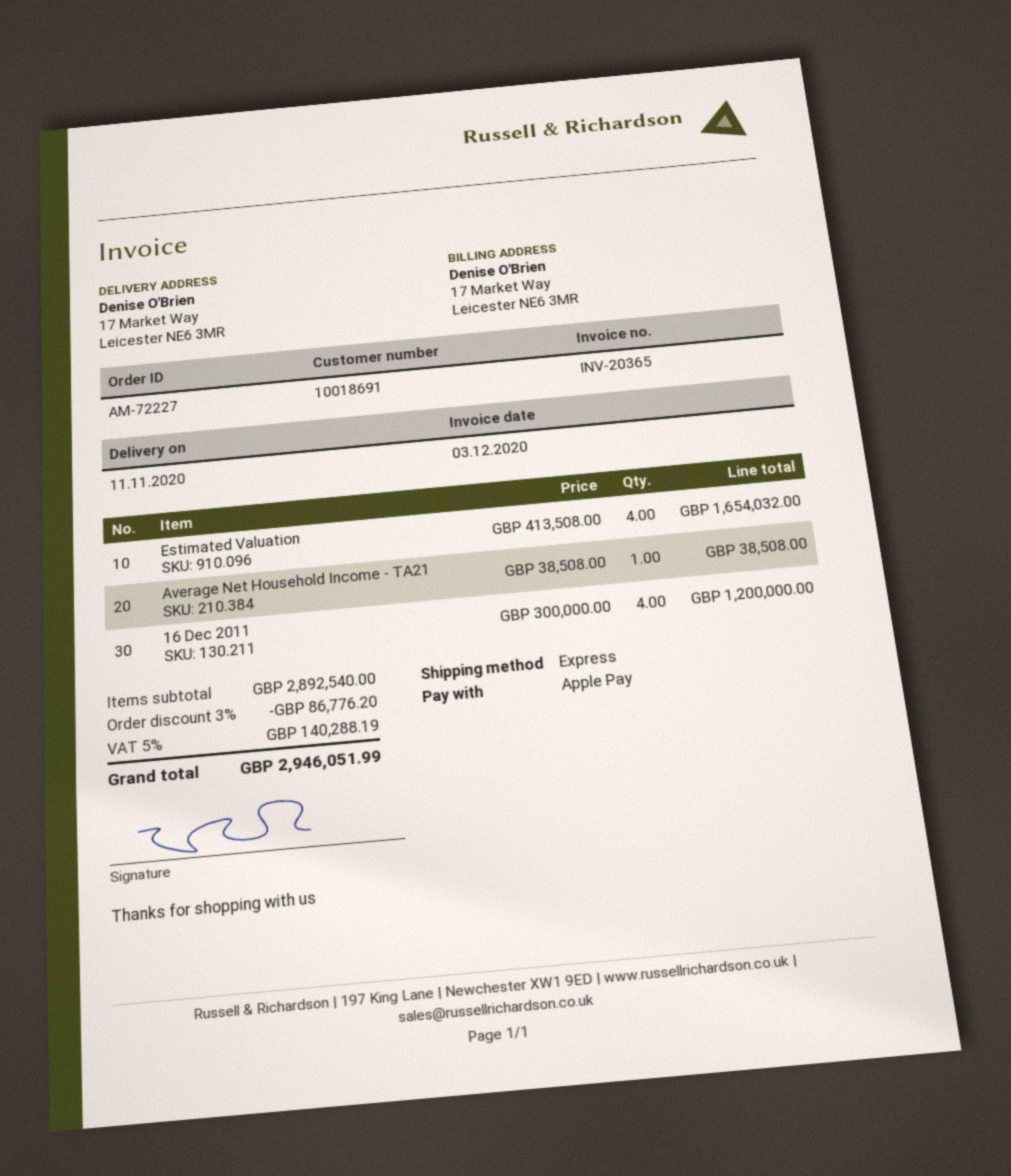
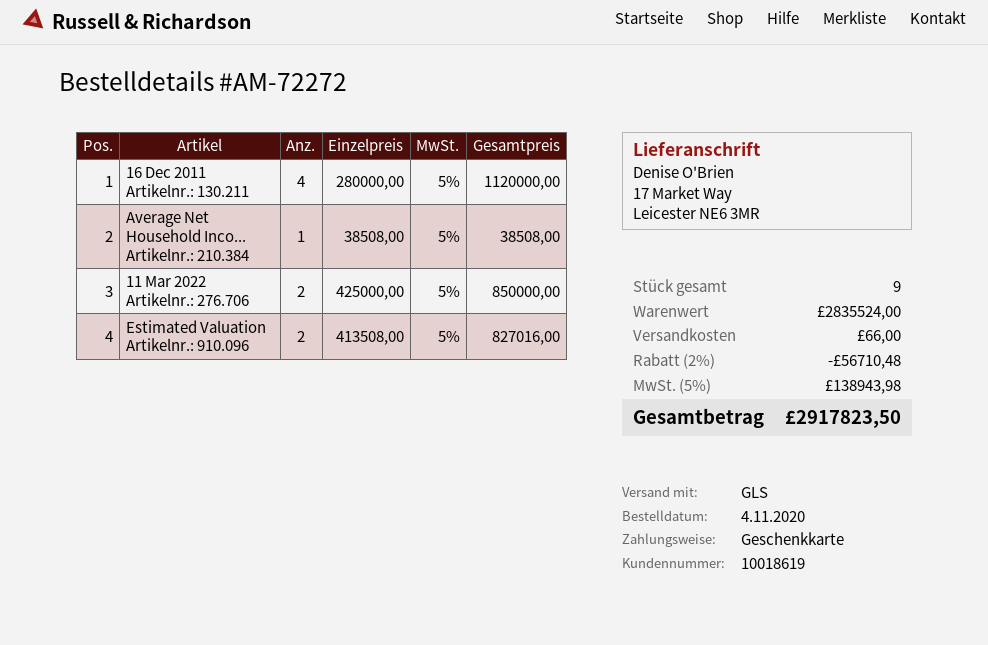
order number: AM-72227 -> AM-72272
customer number: 10018691 -> 10018619
payment method: Apple Pay -> gift card
shipping method: express -> GLS
Estimated Valuation: 4 x 413508.00 = 1654032.00 -> 2 x 413508.00 = 827016.00
16 Dec 2011: 4 x 300000.00 = 1200000.00 -> 4 x 280000.00 = 1120000.00
11 Mar 2022: none -> 2 x 425000.00 = 850000.00
subtotal: 2892540.00 -> 2835524.00
discount: 3% = 86776.20 -> 2% = 56710.48
shipping: none -> 66.00
tax: 5% = 140288.19 -> 5% = 138943.98
total: 2946051.99 -> 2917823.50

